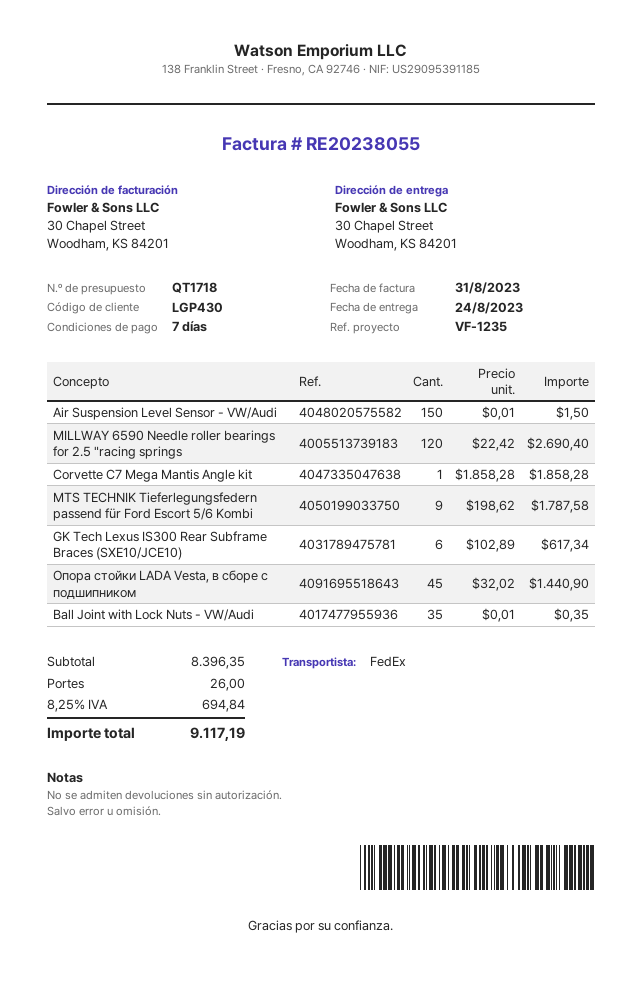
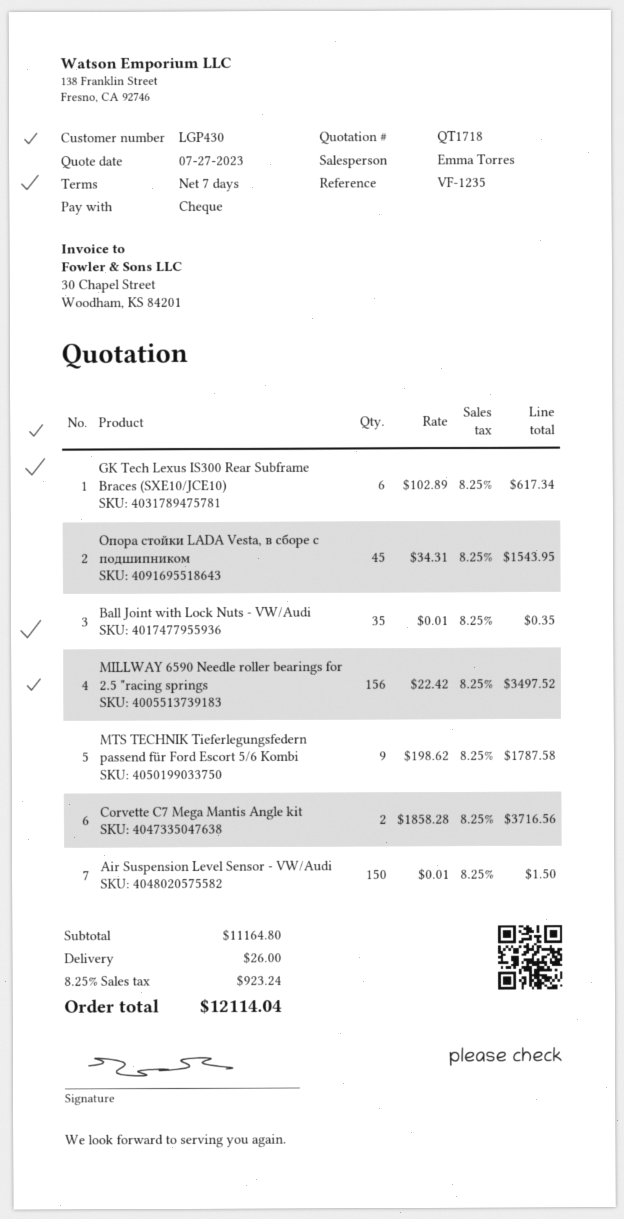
MILLWAY 6590 Needle roller bearings for 2.5 "racing springs: 120 x 22.42 = 2690.40 -> 156 x 22.42 = 3497.52
Corvette C7 Mega Mantis Angle kit: 1 x 1858.28 = 1858.28 -> 2 x 1858.28 = 3716.56
Опора стойки LADA Vesta, в сборе с подшипником: 45 x 32.02 = 1440.90 -> 45 x 34.31 = 1543.95
subtotal: 8396.35 -> 11164.80
tax: 8.25% = 694.84 -> 8.25% = 923.24
total: 9117.19 -> 12114.04

